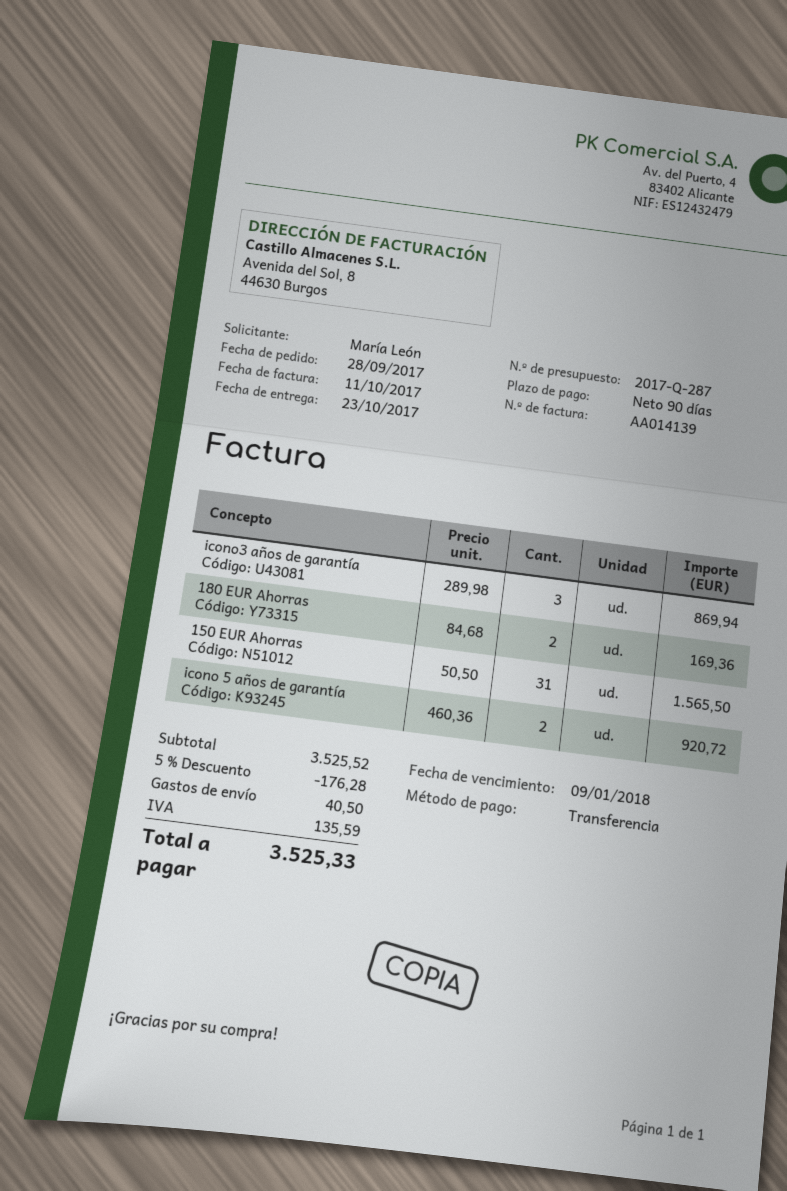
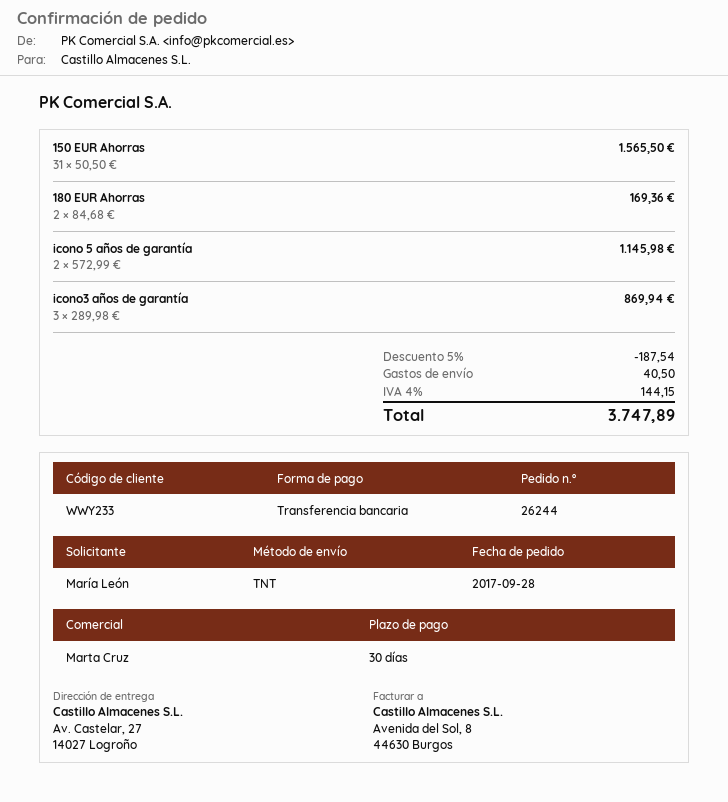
payment terms: 90 days -> 30 days
icono 5 años de garantía: 2 x 460.36 = 920.72 -> 2 x 572.99 = 1145.98
discount: 5% = 176.28 -> 5% = 187.54
tax: 135.59 -> 144.15
total: 3525.33 -> 3747.89

